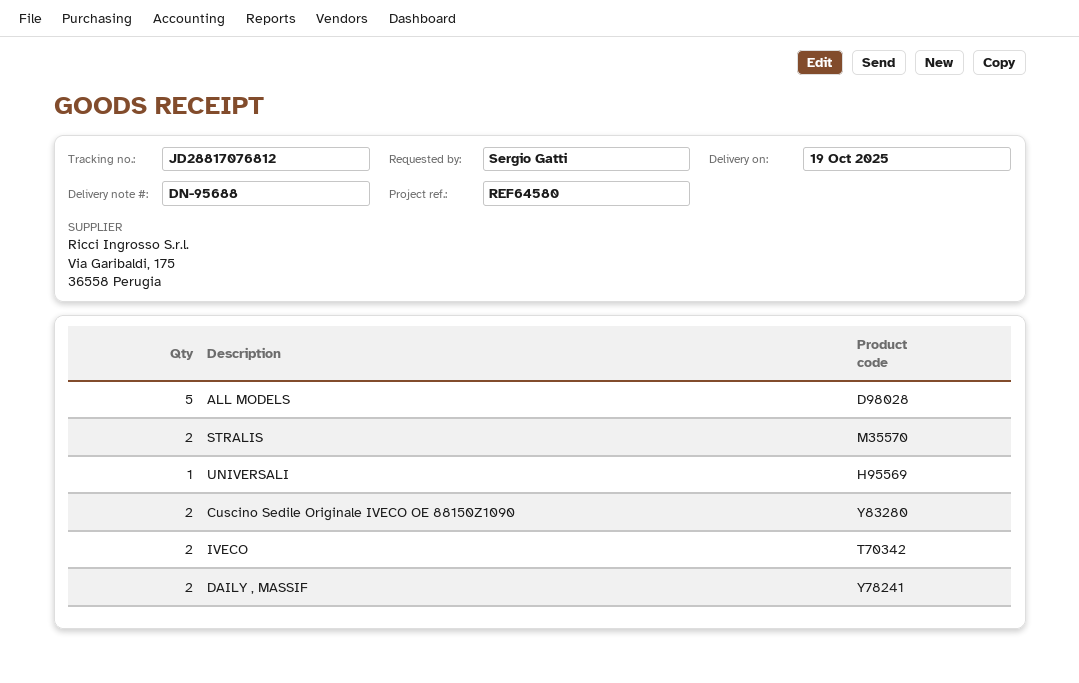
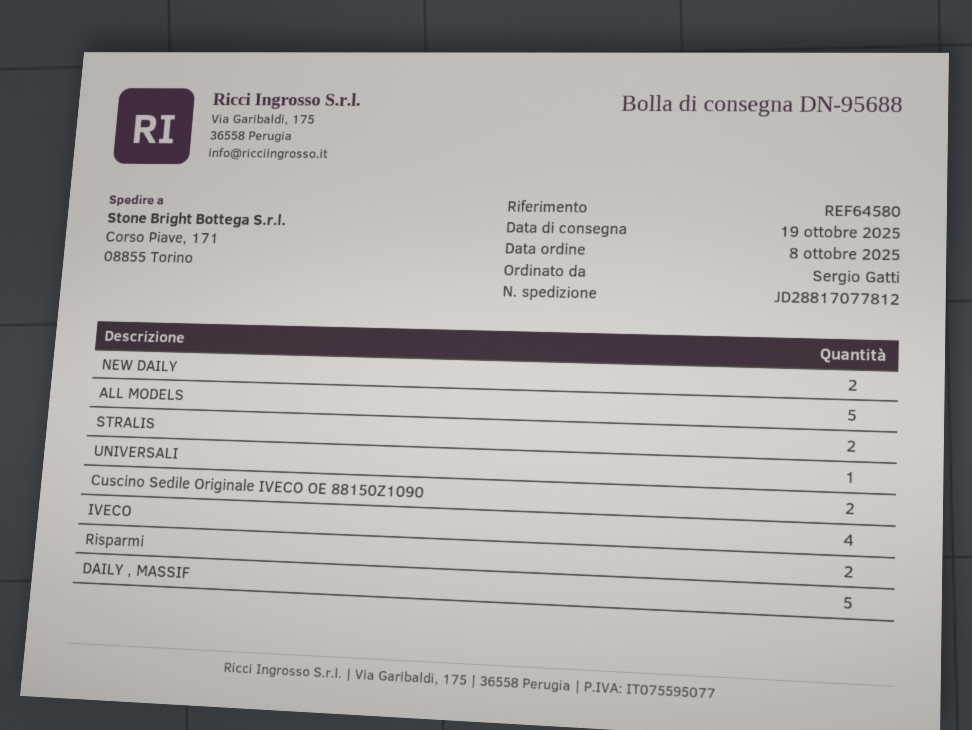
tracking number: JD28817076812 -> JD28817077812
IVECO: 2 -> 4
DAILY , MASSIF: 2 -> 5
NEW DAILY: none -> 2
Risparmi: none -> 2

